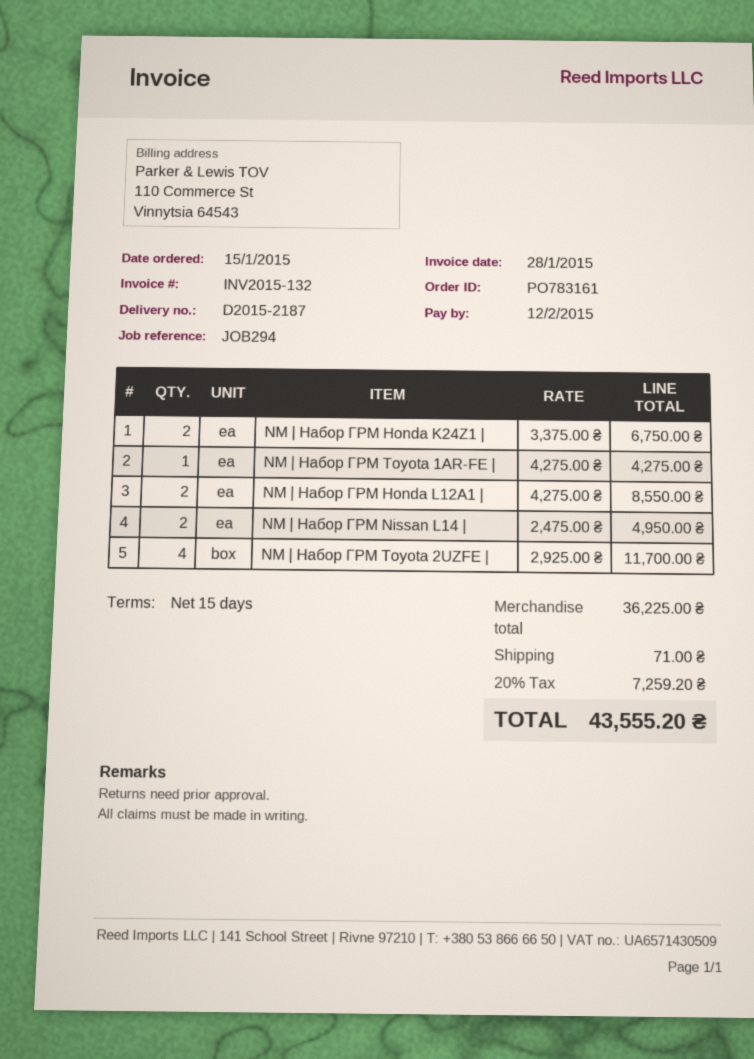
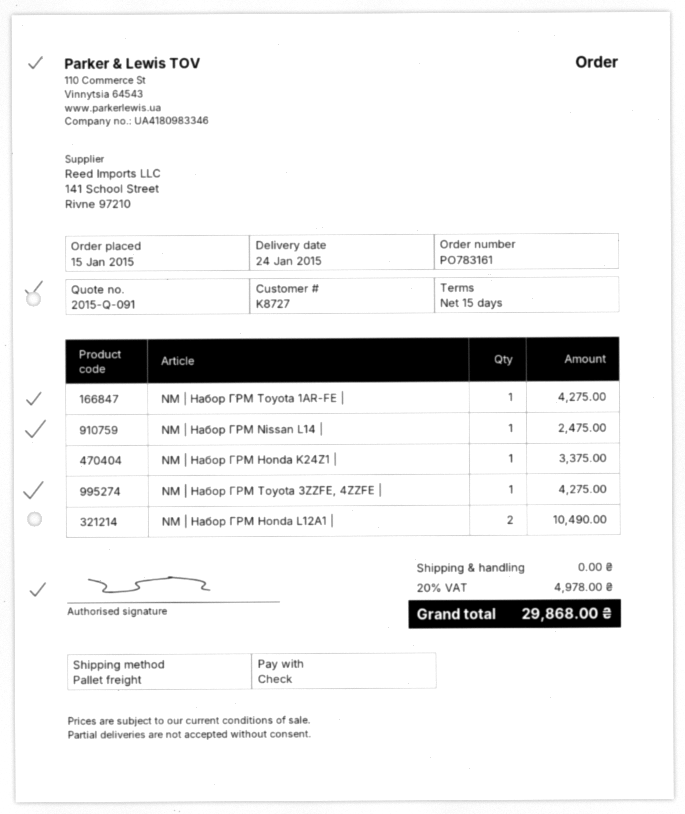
NM | Набор ГРМ Honda K24Z1 |: 2 for 6750.00 -> 1 for 3375.00
NM | Набор ГРМ Honda L12A1 |: 2 for 8550.00 -> 2 for 10490.00
NM | Набор ГРМ Nissan L14 |: 2 for 4950.00 -> 1 for 2475.00
NM | Набор ГРМ Toyota 2UZFE |: 4 for 11700.00 -> none
NM | Набор ГРМ Toyota 3ZZFE, 4ZZFE |: none -> 1 for 4275.00
shipping: 71.00 -> 0.00
tax: 20% = 7259.20 -> 20% = 4978.00
total: 43555.20 -> 29868.00

